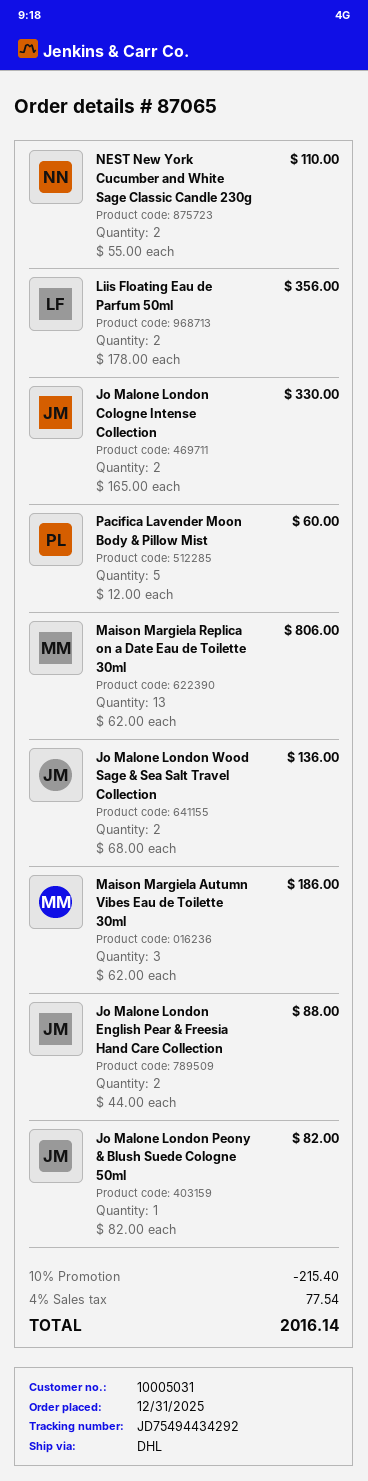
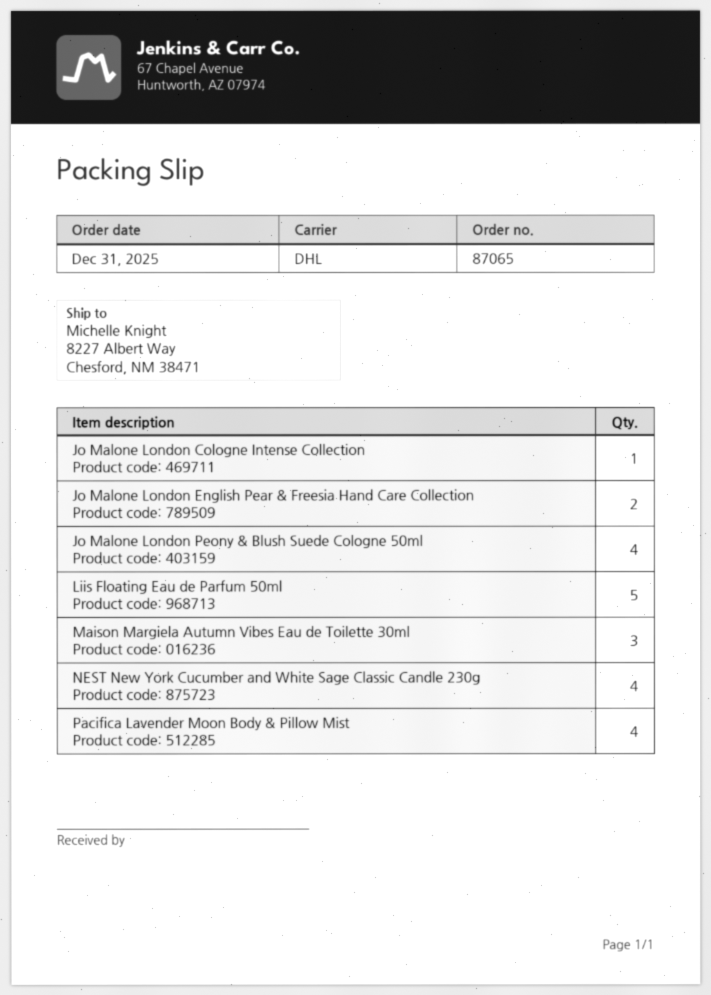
NEST New York Cucumber and White Sage Classic Candle 230g: 2 -> 4
Liis Floating Eau de Parfum 50ml: 2 -> 5
Jo Malone London Cologne Intense Collection: 2 -> 1
Pacifica Lavender Moon Body & Pillow Mist: 5 -> 4
Maison Margiela Replica on a Date Eau de Toilette 30ml: 13 -> none
Jo Malone London Wood Sage & Sea Salt Travel Collection: 2 -> none
Jo Malone London Peony & Blush Suede Cologne 50ml: 1 -> 4

